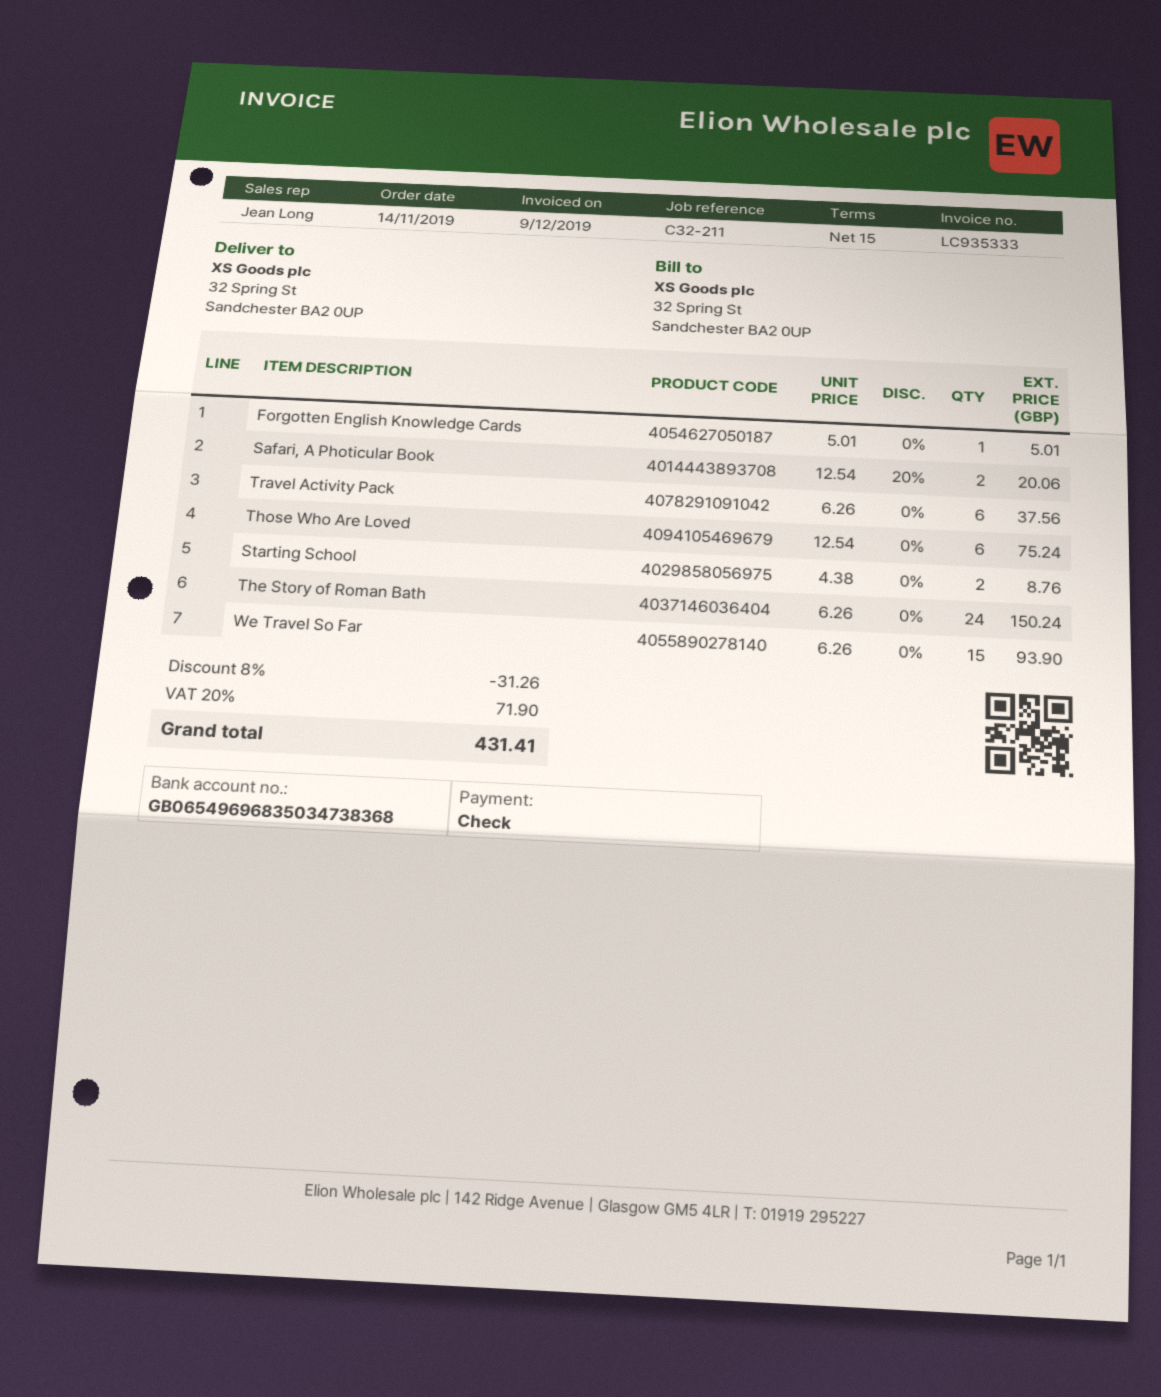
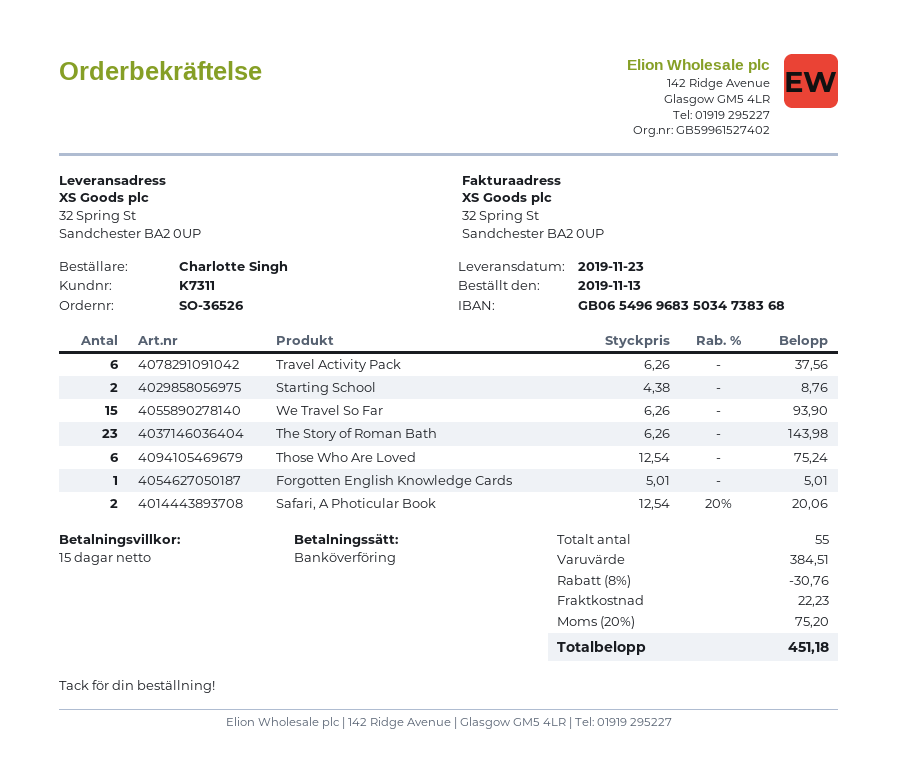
order date: 2019-11-14 -> 2019-11-13
payment method: cheque -> bank transfer
The Story of Roman Bath: 24 x 6.26 = 150.24 -> 23 x 6.26 = 143.98
discount: 8% = 31.26 -> 8% = 30.76
shipping: none -> 22.23
tax: 20% = 71.90 -> 20% = 75.20
total: 431.41 -> 451.18

